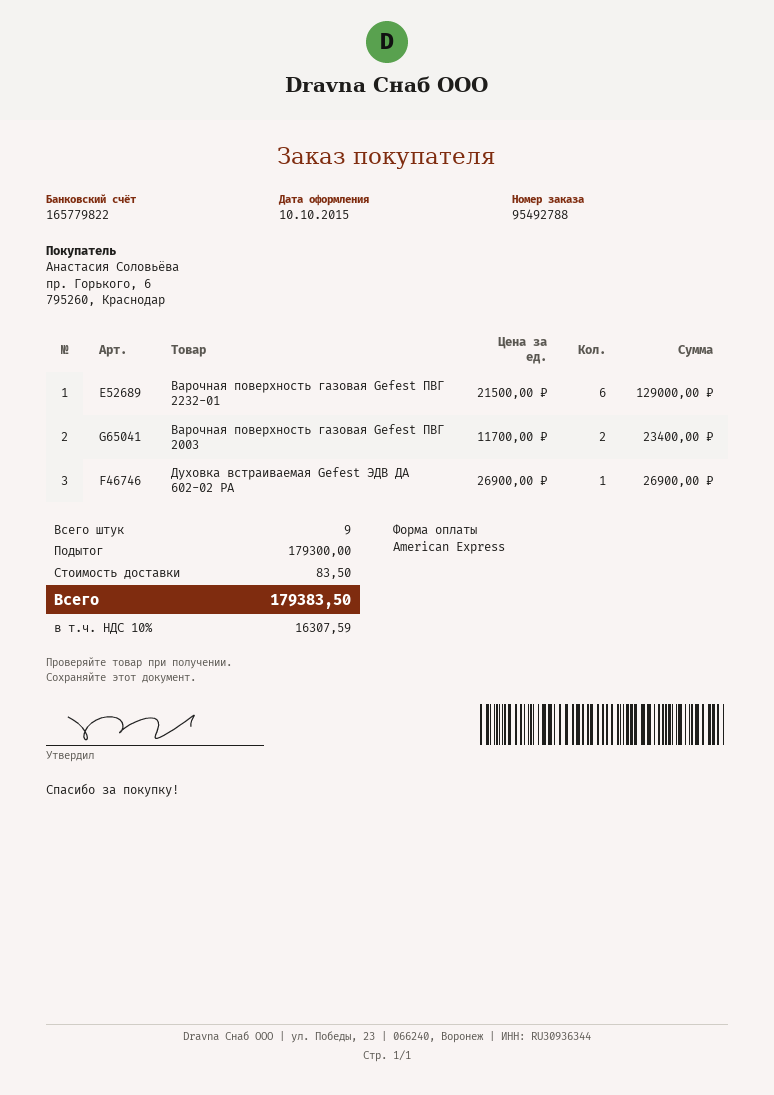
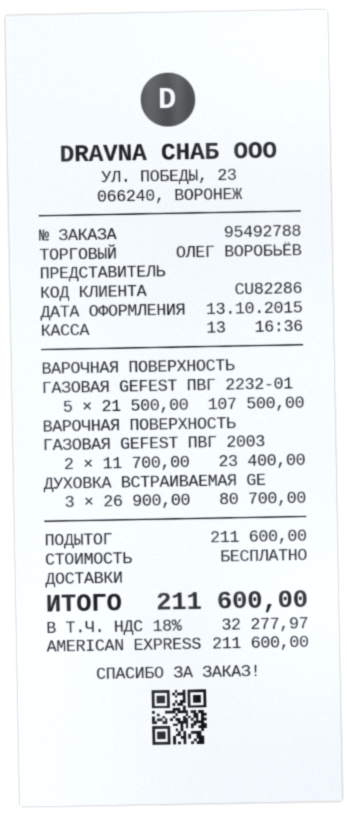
order date: 2015-10-10 -> 2015-10-13
Варочная поверхность газовая Gefest ПВГ 2232-01: 6 x 21500.00 = 129000.00 -> 5 x 21500.00 = 107500.00
Духовка встраиваемая Gefest ЭДВ ДА 602-02 PA: 1 x 26900.00 = 26900.00 -> 3 x 26900.00 = 80700.00
subtotal: 179300.00 -> 211600.00
shipping: 83.50 -> 0.00
tax: 10% = 16307.59 -> 18% = 32277.97
total: 179383.50 -> 211600.00

